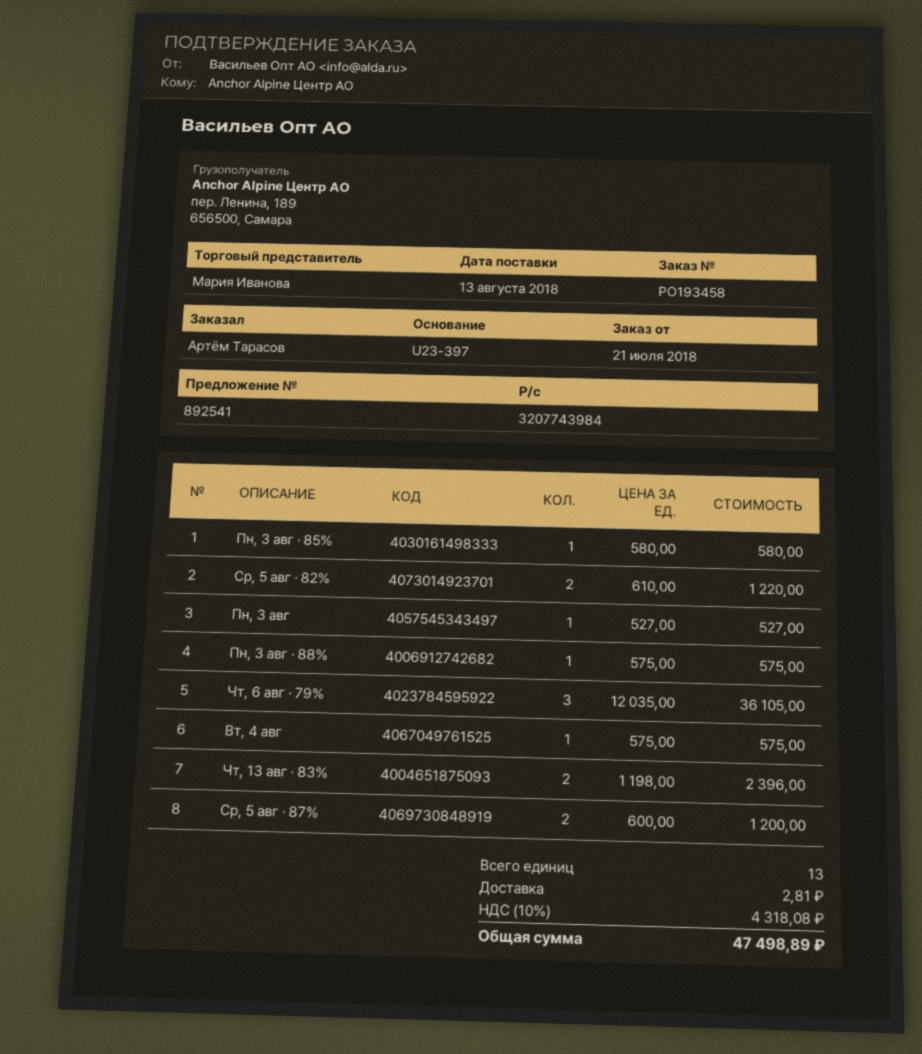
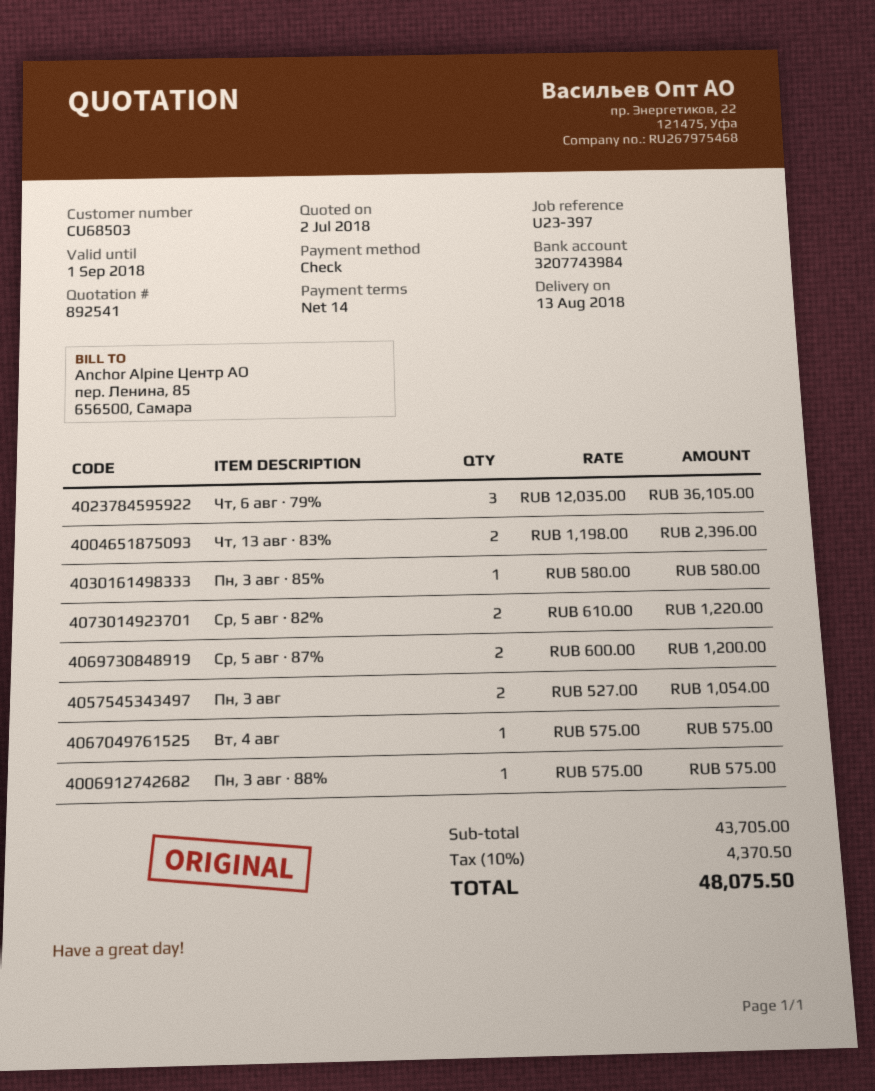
Пн, 3 авг: 1 x 527.00 = 527.00 -> 2 x 527.00 = 1054.00
shipping: 2.81 -> none
tax: 10% = 4318.08 -> 10% = 4370.50
total: 47498.89 -> 48075.50

